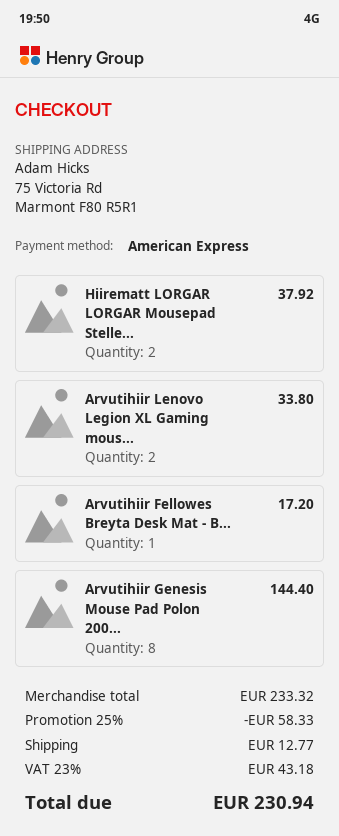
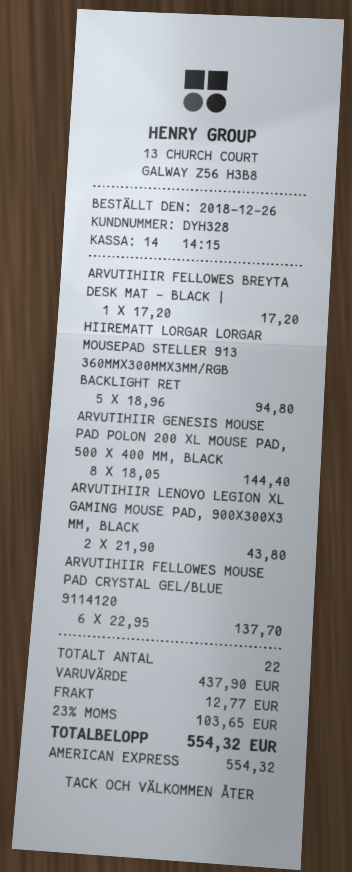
Hiirematt LORGAR LORGAR Mousepad Stelle...: 2 for 37.92 -> 5 for 94.80
Arvutihiir Lenovo Legion XL Gaming mous...: 2 for 33.80 -> 2 for 43.80
ARVUTIHIIR FELLOWES MOUSE PAD CRYSTAL GEL/BLUE 9114120: none -> 6 for 137.70
subtotal: 233.32 -> 437.90
discount: 25% = 58.33 -> none
tax: 23% = 43.18 -> 23% = 103.65
total: 230.94 -> 554.32

